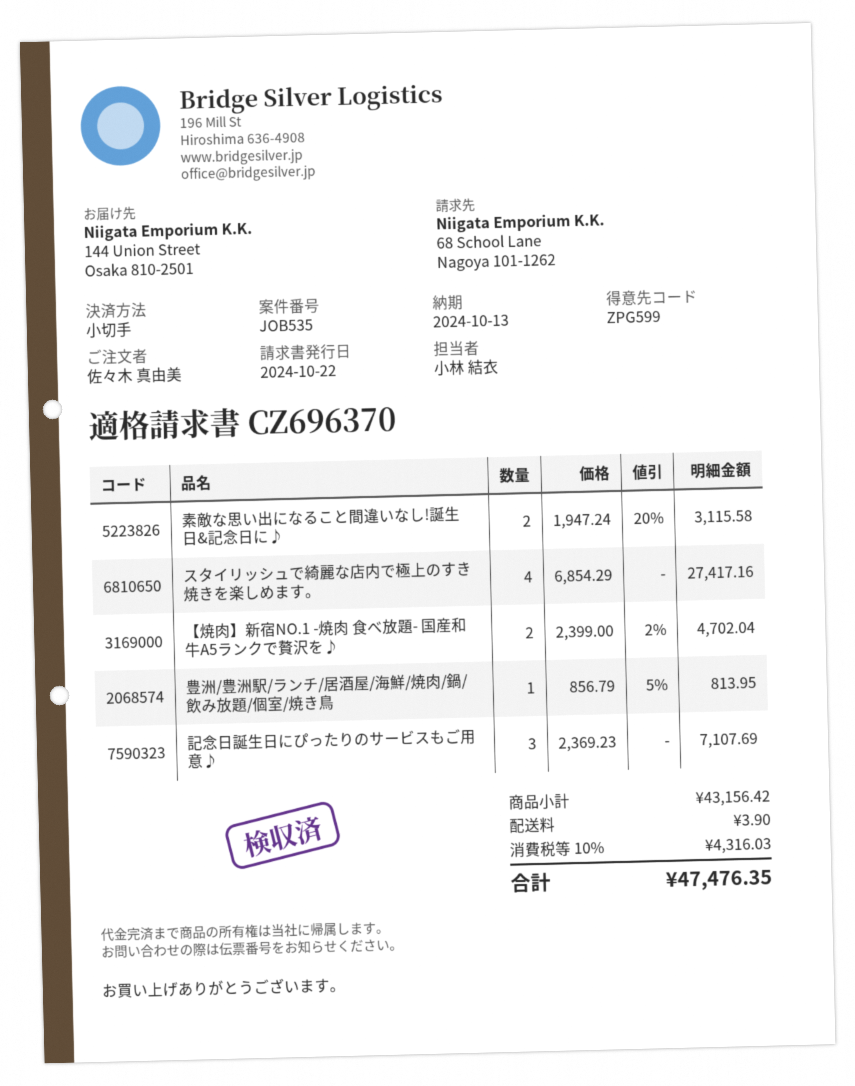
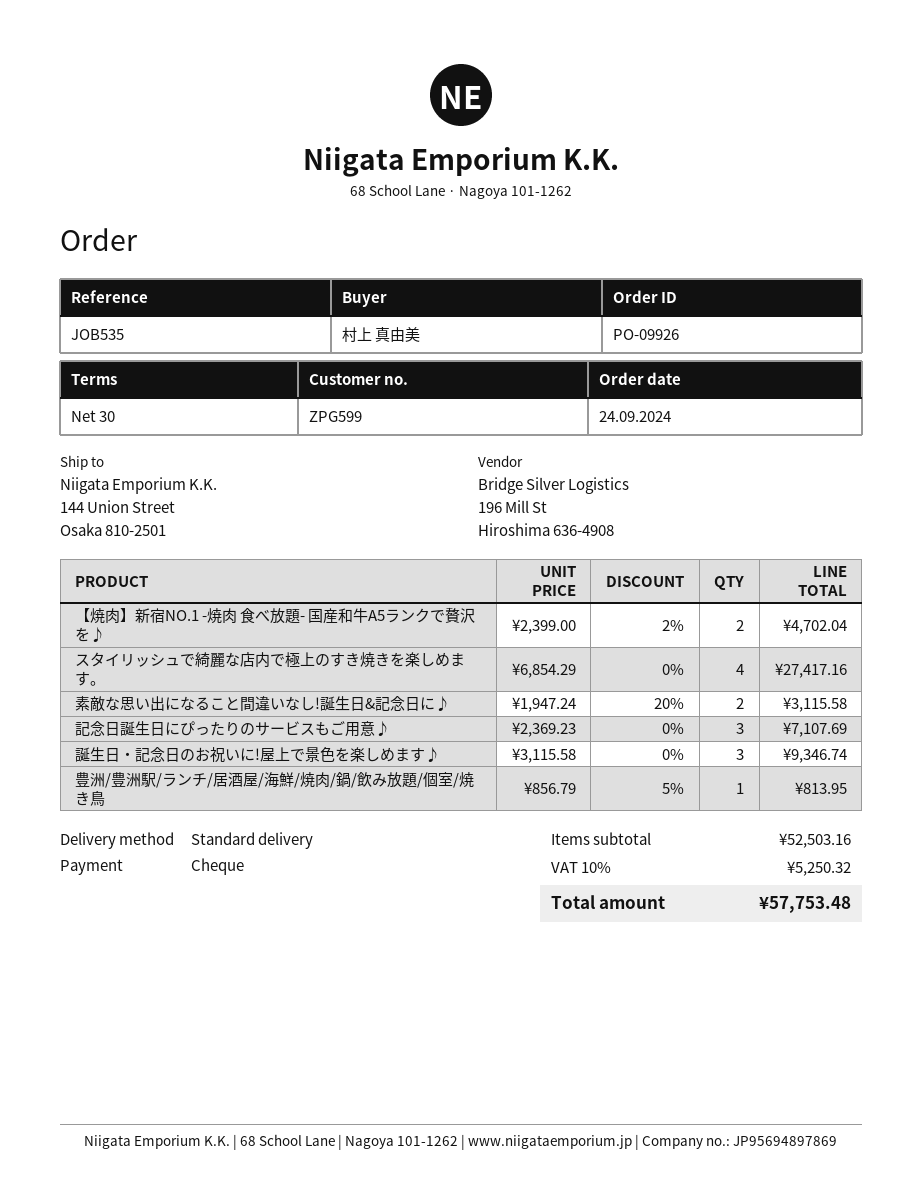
ordered by: 佐々木 真由美 -> 村上 真由美
誕生日・記念日のお祝いに!屋上で景色を楽しめます♪: none -> 3 x 3115.58 = 9346.74
subtotal: 43156.42 -> 52503.16
shipping: 3.90 -> none
tax: 10% = 4316.03 -> 10% = 5250.32
total: 47476.35 -> 57753.48

